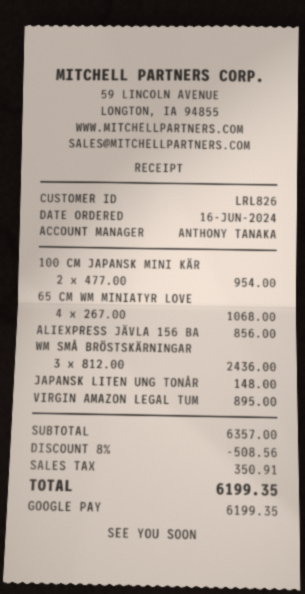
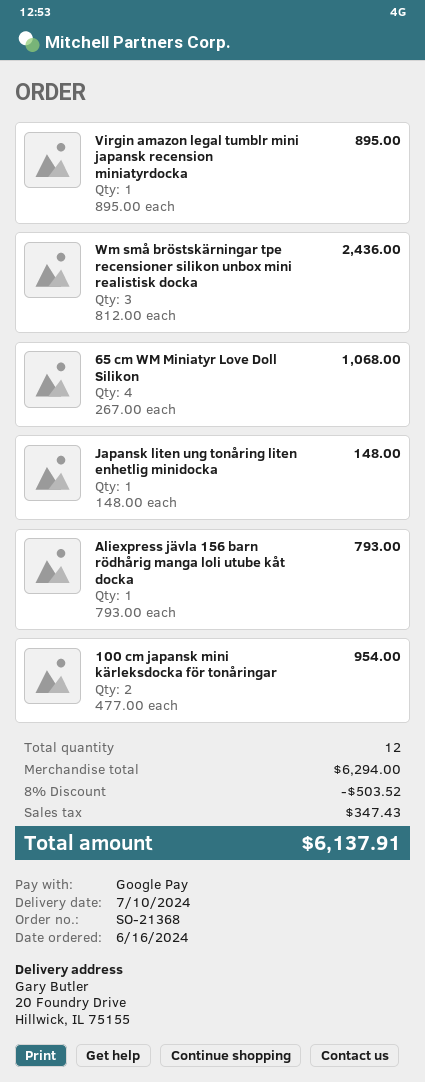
ALIEXPRESS JÄVLA 156 BA: 1 x 856.00 = 856.00 -> 1 x 793.00 = 793.00
subtotal: 6357.00 -> 6294.00
discount: 8% = 508.56 -> 8% = 503.52
tax: 350.91 -> 347.43
total: 6199.35 -> 6137.91

